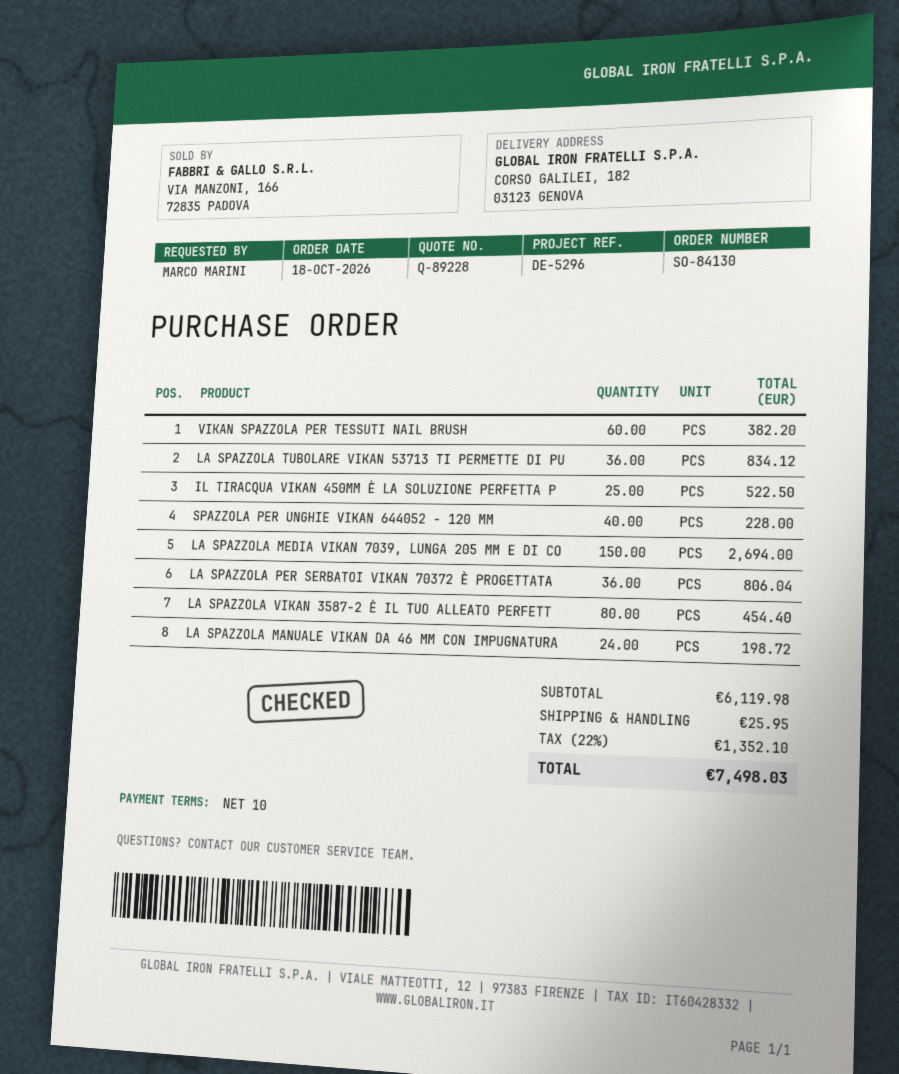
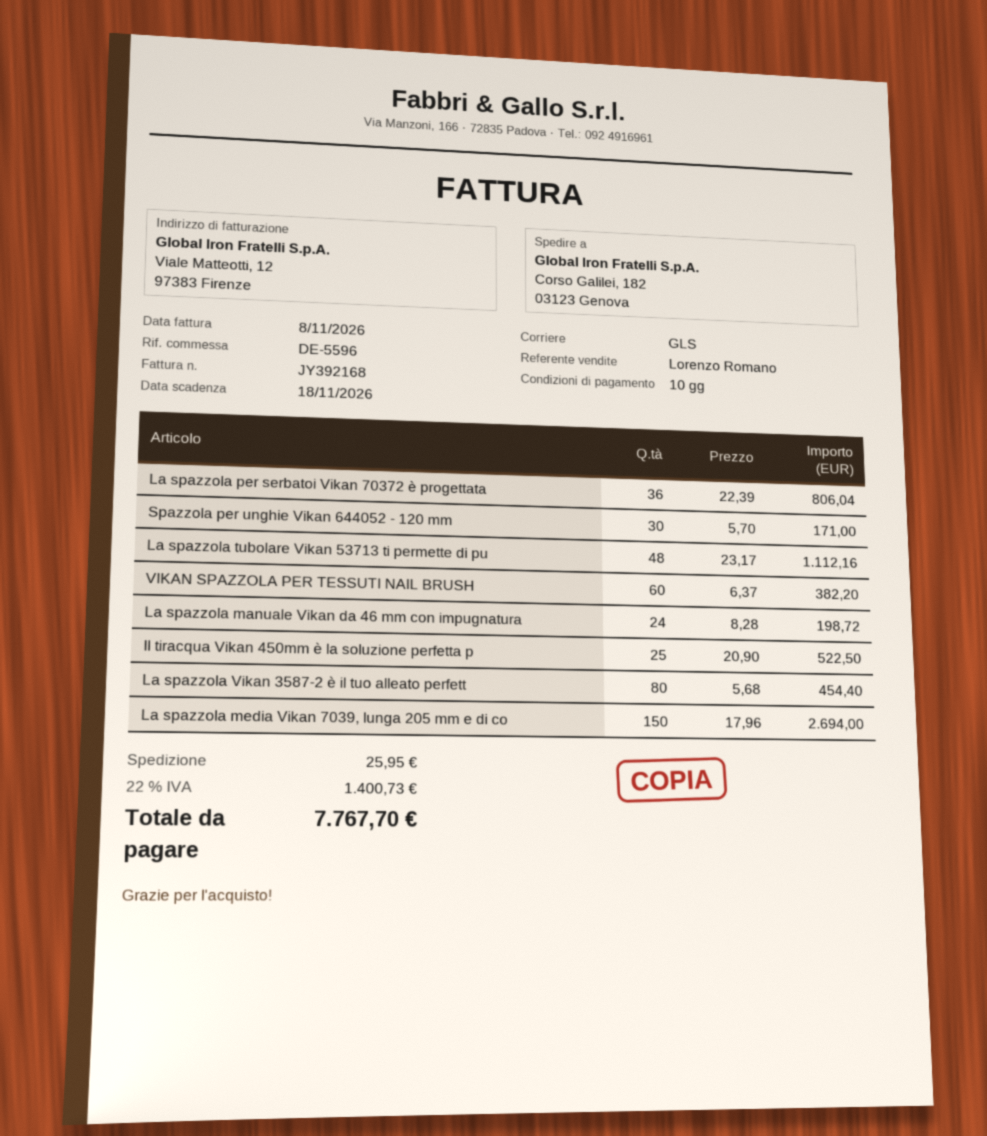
reference: DE-5296 -> DE-5596
LA SPAZZOLA TUBOLARE VIKAN 53713 TI PERMETTE DI PU: 36 for 834.12 -> 48 for 1112.16
SPAZZOLA PER UNGHIE VIKAN 644052 - 120 MM: 40 for 228.00 -> 30 for 171.00
tax: 22% = 1352.10 -> 22% = 1400.73
total: 7498.03 -> 7767.70

